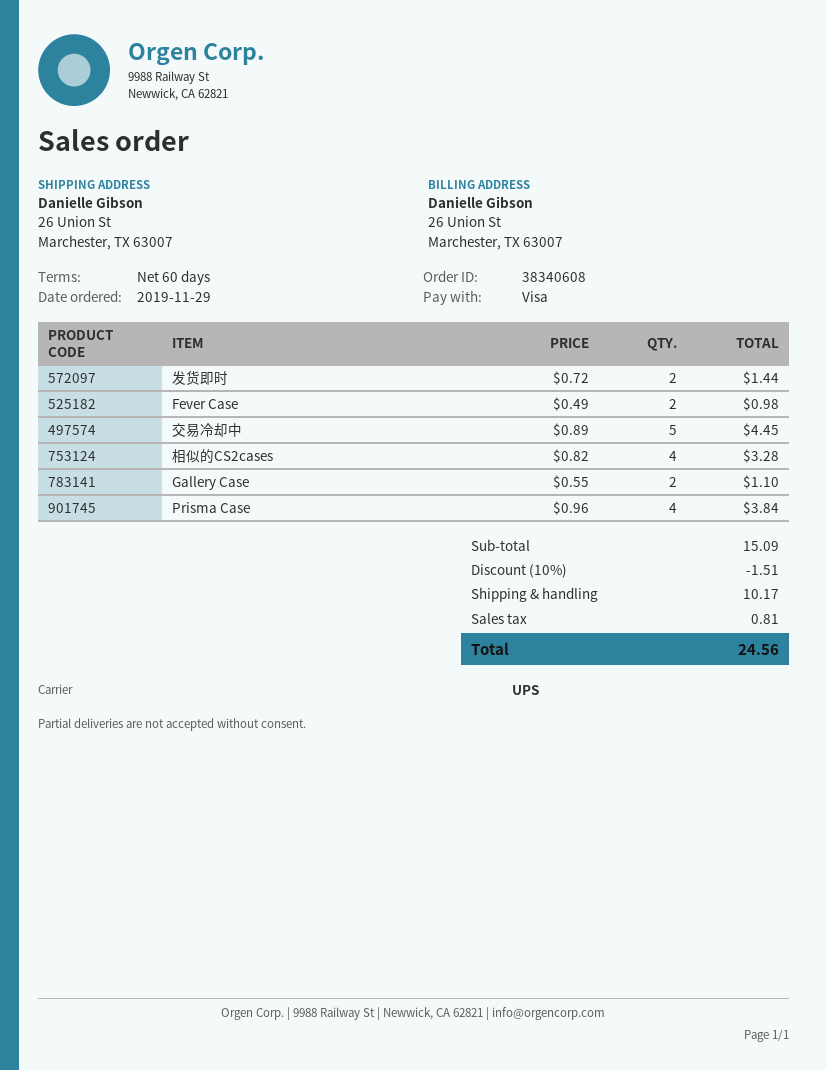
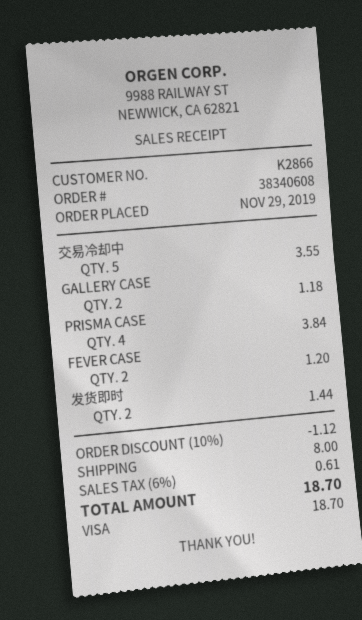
Fever Case: 2 for 0.98 -> 2 for 1.20
交易冷却中: 5 for 4.45 -> 5 for 3.55
相似的CS2cases: 4 for 3.28 -> none
Gallery Case: 2 for 1.10 -> 2 for 1.18
discount: 10% = 1.51 -> 10% = 1.12
shipping: 10.17 -> 8.00
tax: 0.81 -> 0.61
total: 24.56 -> 18.70

